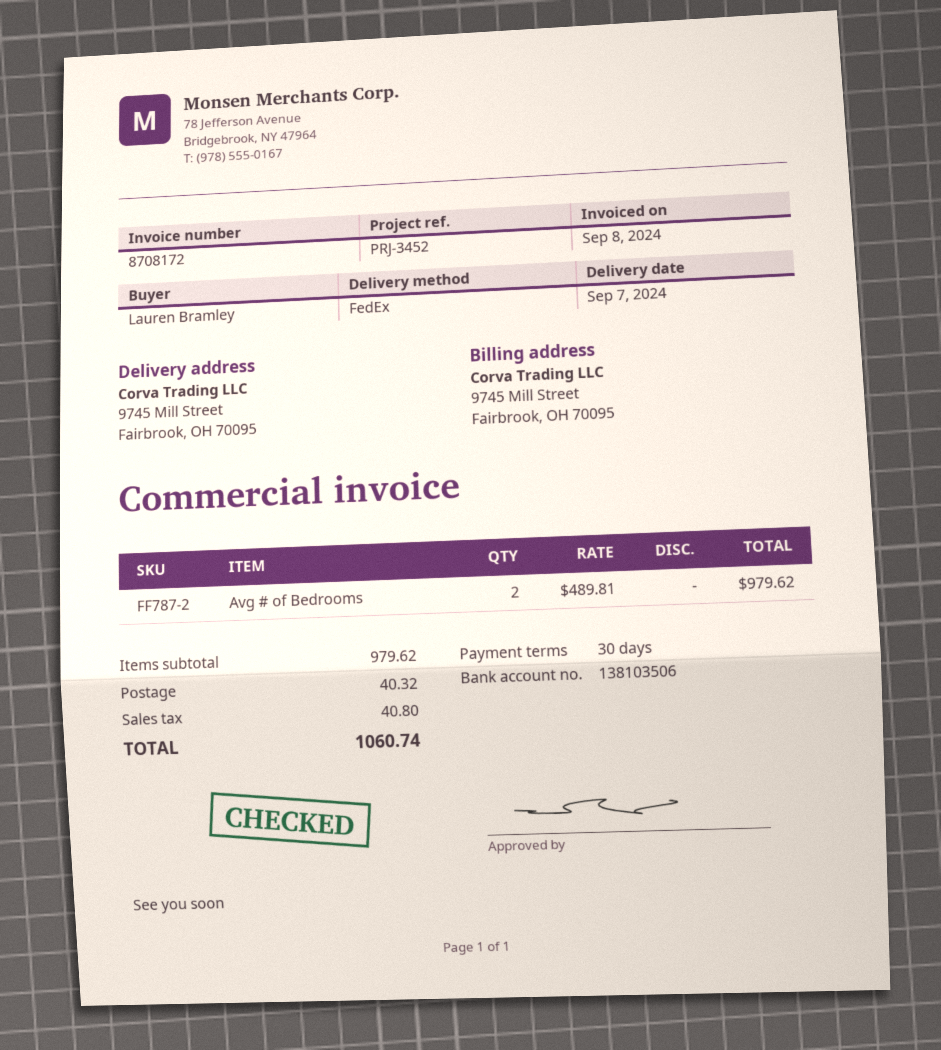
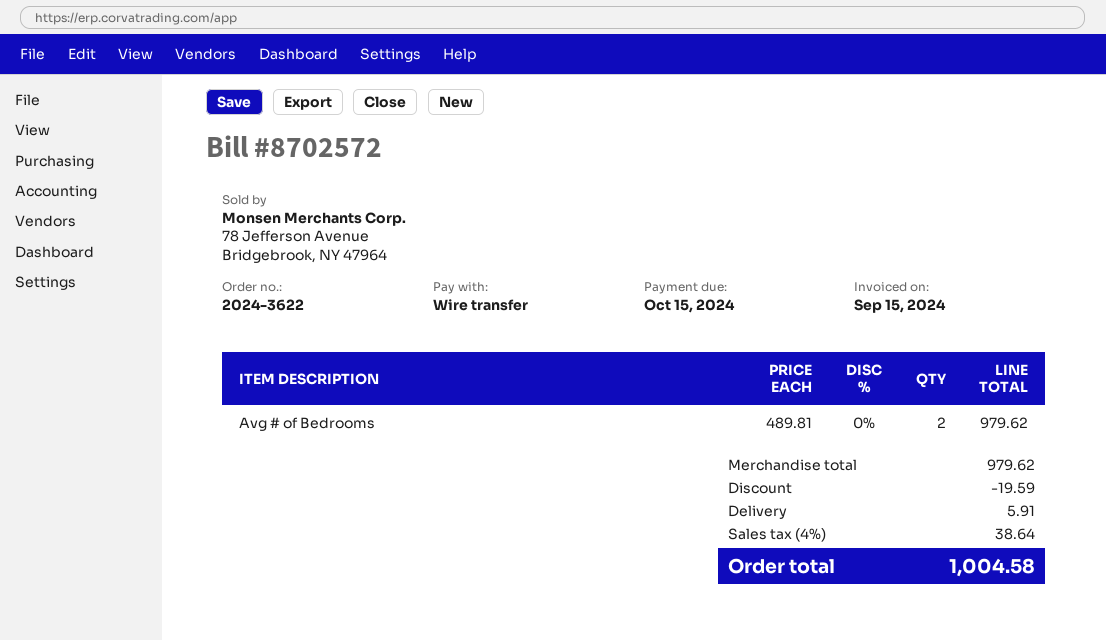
invoice number: 8708172 -> 8702572
invoice date: 2024-09-08 -> 2024-09-15
discount: none -> 19.59
shipping: 40.32 -> 5.91
tax: 40.80 -> 38.64
total: 1060.74 -> 1004.58

